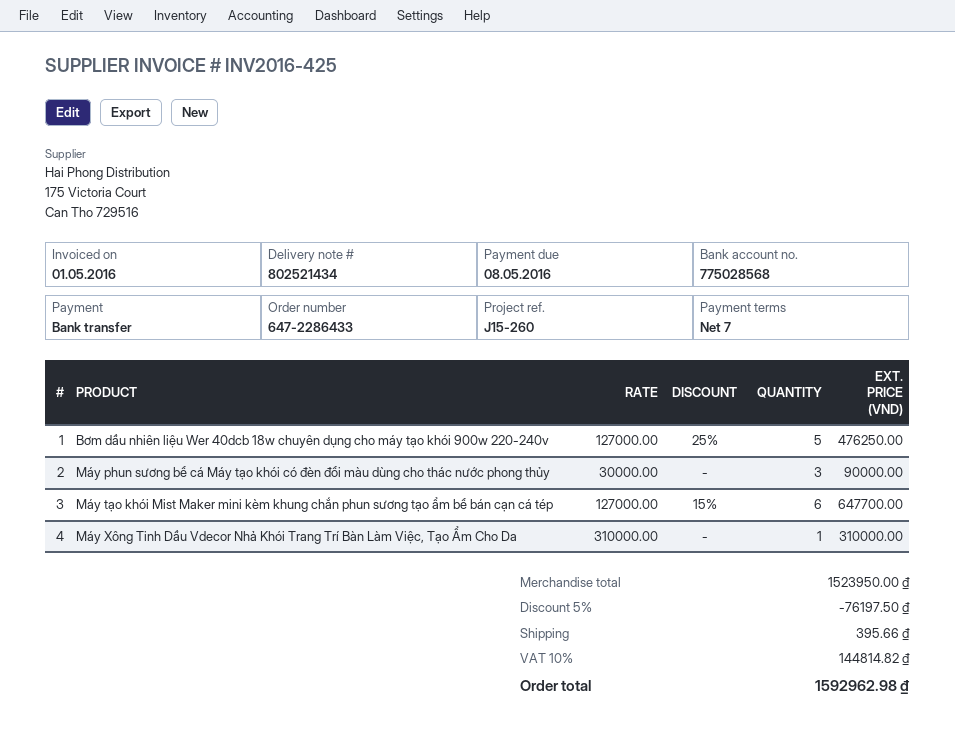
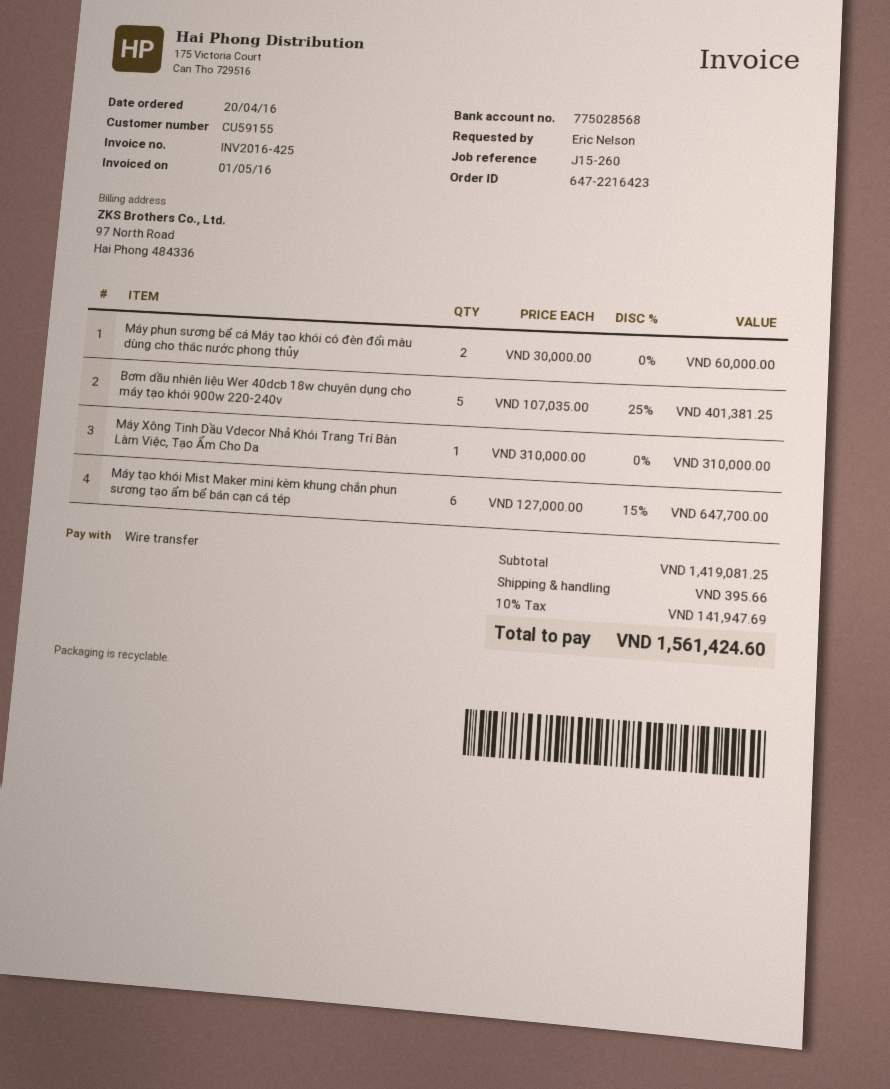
order number: 647-2286433 -> 647-2216423
Bơm dầu nhiên liệu Wer 40dcb 18w chuyên dụng cho máy tạo khói 900w 220-240v: 5 x 127000.00 - 25% = 476250.00 -> 5 x 107035.00 - 25% = 401381.25
Máy phun sương bể cá Máy tạo khói có đèn đổi màu dùng cho thác nước phong thủy: 3 x 30000.00 = 90000.00 -> 2 x 30000.00 = 60000.00
subtotal: 1523950.00 -> 1419081.25
discount: 5% = 76197.50 -> none
tax: 10% = 144814.82 -> 10% = 141947.69
total: 1592962.98 -> 1561424.60

